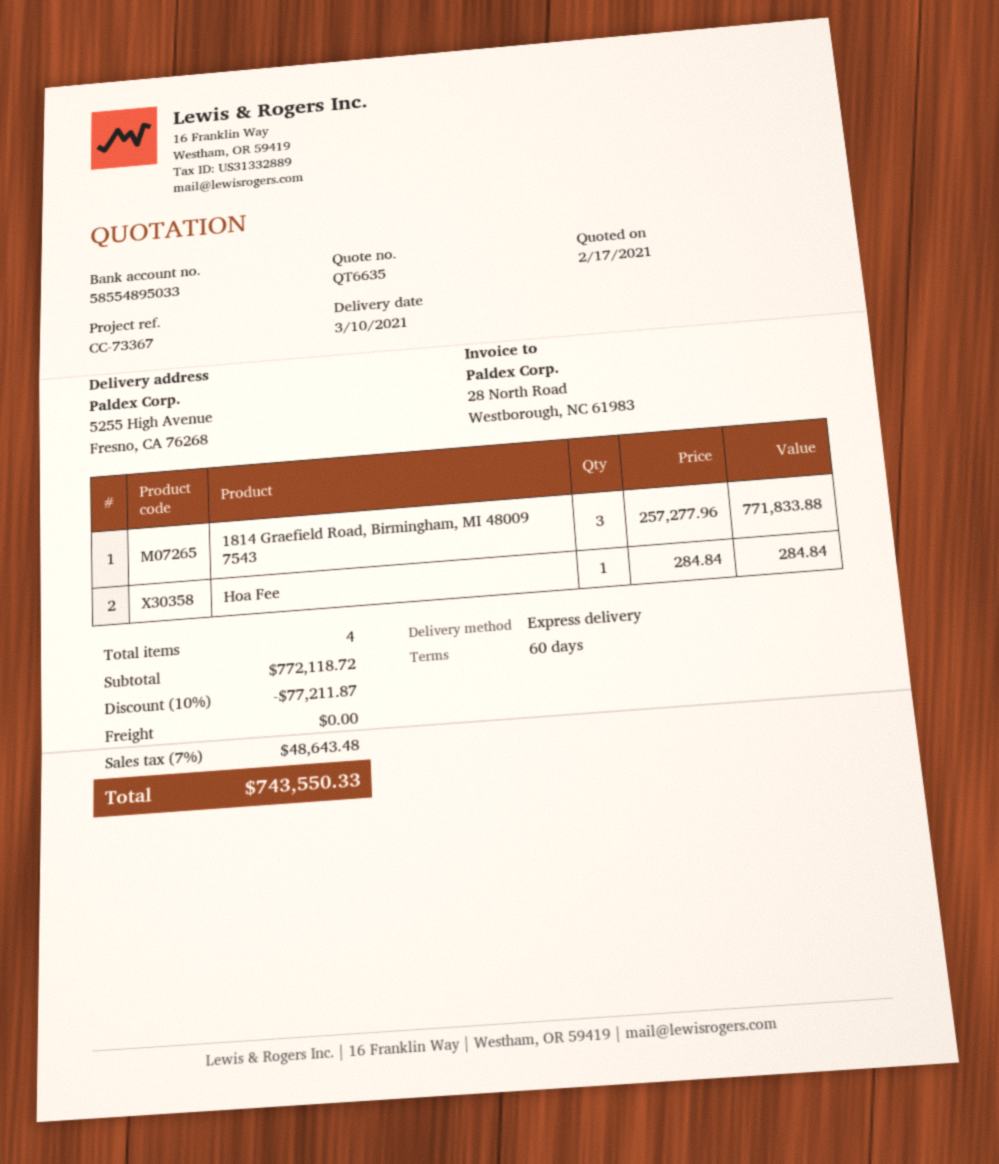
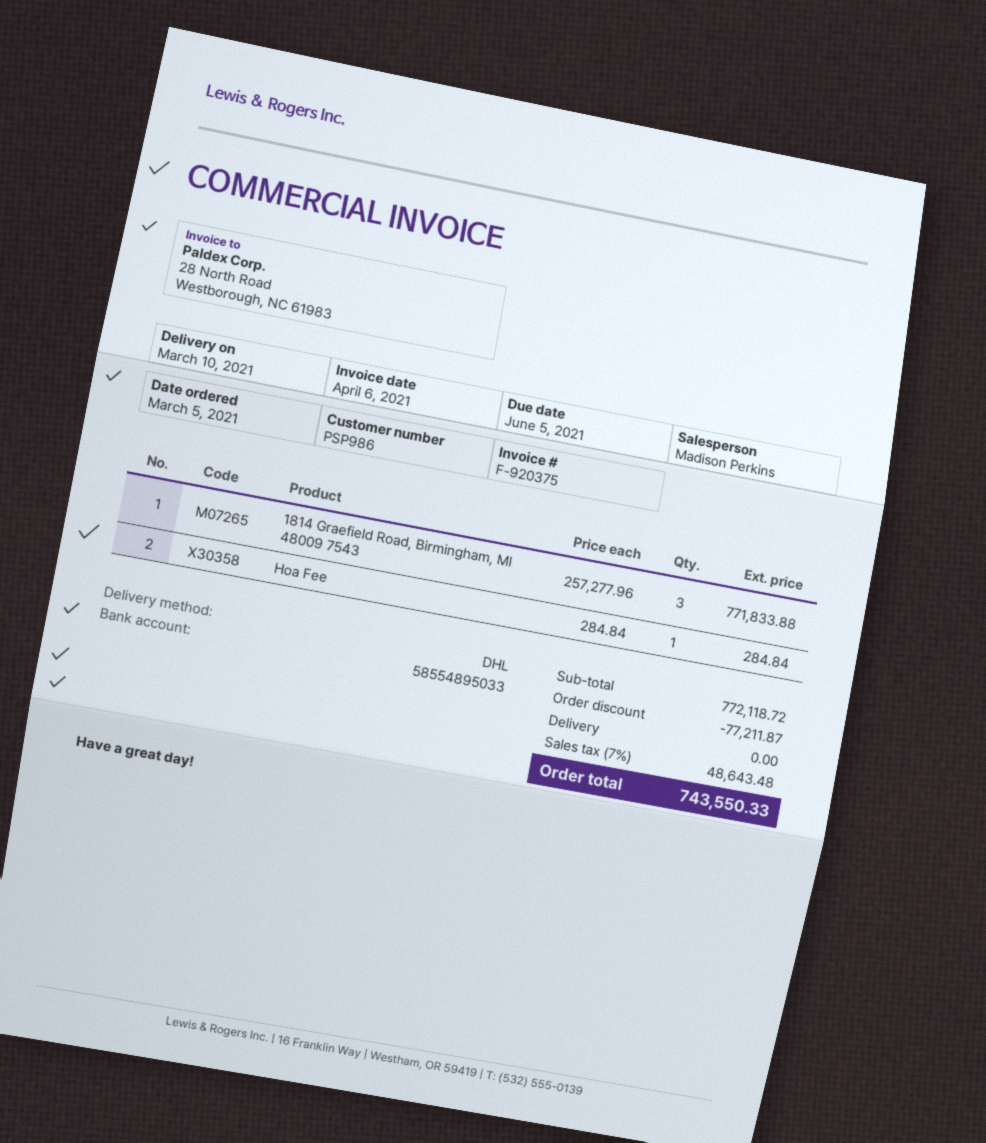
shipping method: express -> DHL

